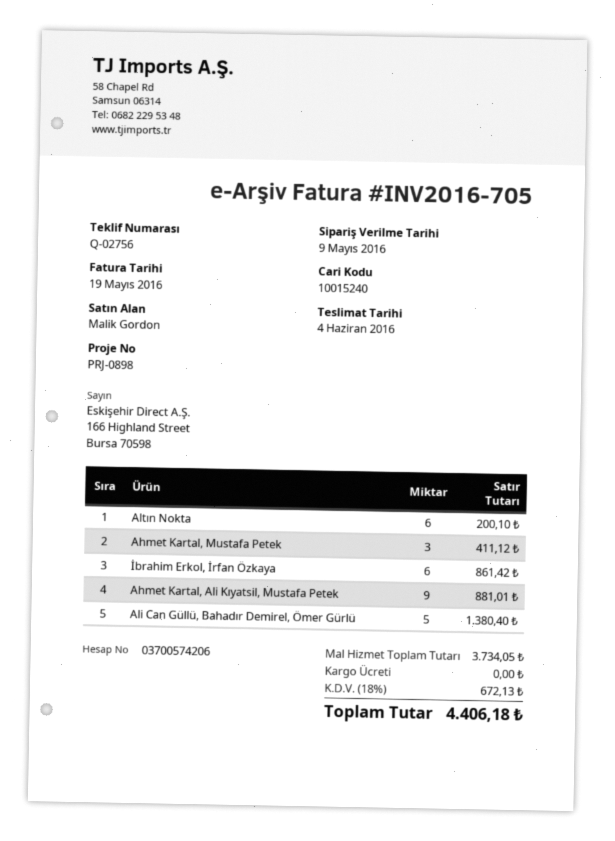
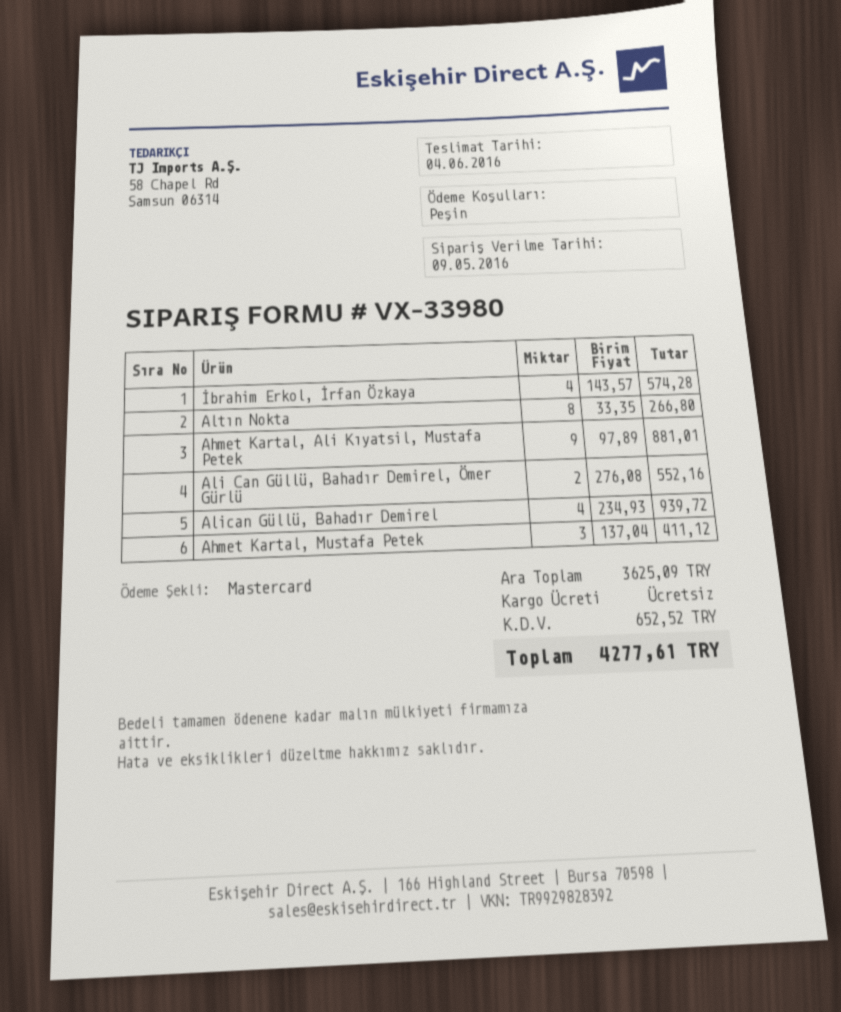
Altın Nokta: 6 for 200.10 -> 8 for 266.80
İbrahim Erkol, İrfan Özkaya: 6 for 861.42 -> 4 for 574.28
Ali Can Güllü, Bahadır Demirel, Ömer Gürlü: 5 for 1380.40 -> 2 for 552.16
Alican Güllü, Bahadır Demirel: none -> 4 for 939.72
subtotal: 3734.05 -> 3625.09
tax: 672.13 -> 652.52
total: 4406.18 -> 4277.61

